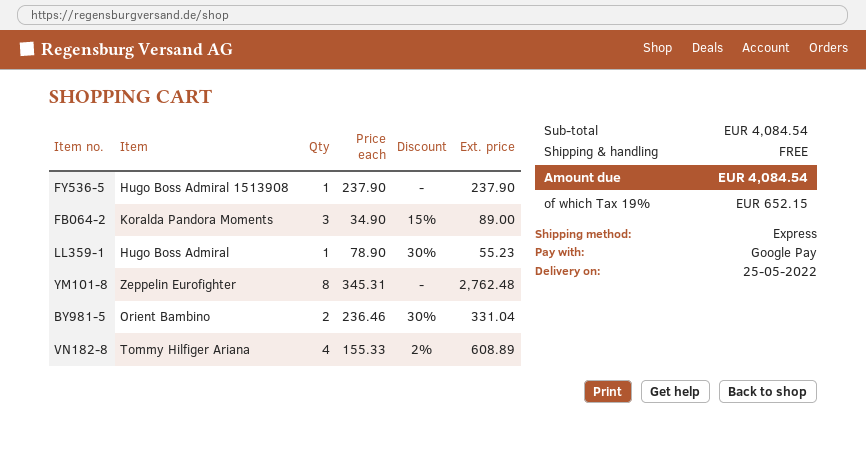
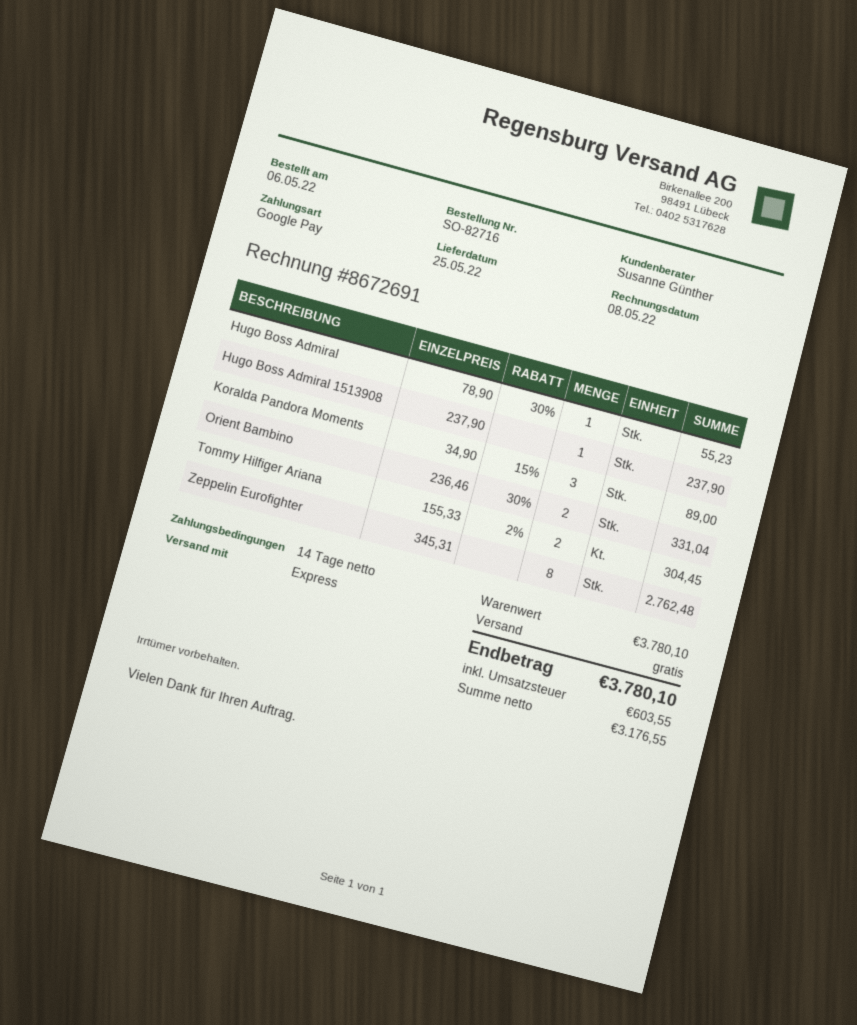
Tommy Hilfiger Ariana: 4 x 155.33 - 2% = 608.89 -> 2 x 155.33 - 2% = 304.45
subtotal: 4084.54 -> 3780.10
tax: 652.15 -> 603.55
total: 4084.54 -> 3780.10

